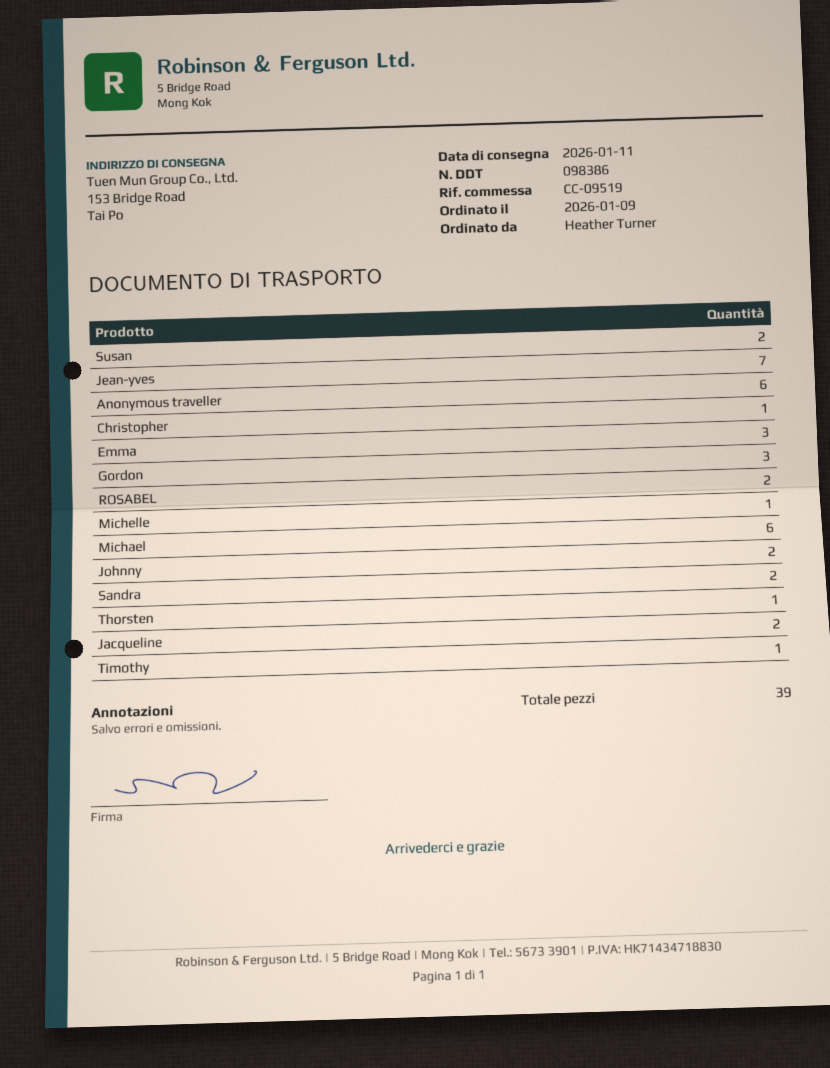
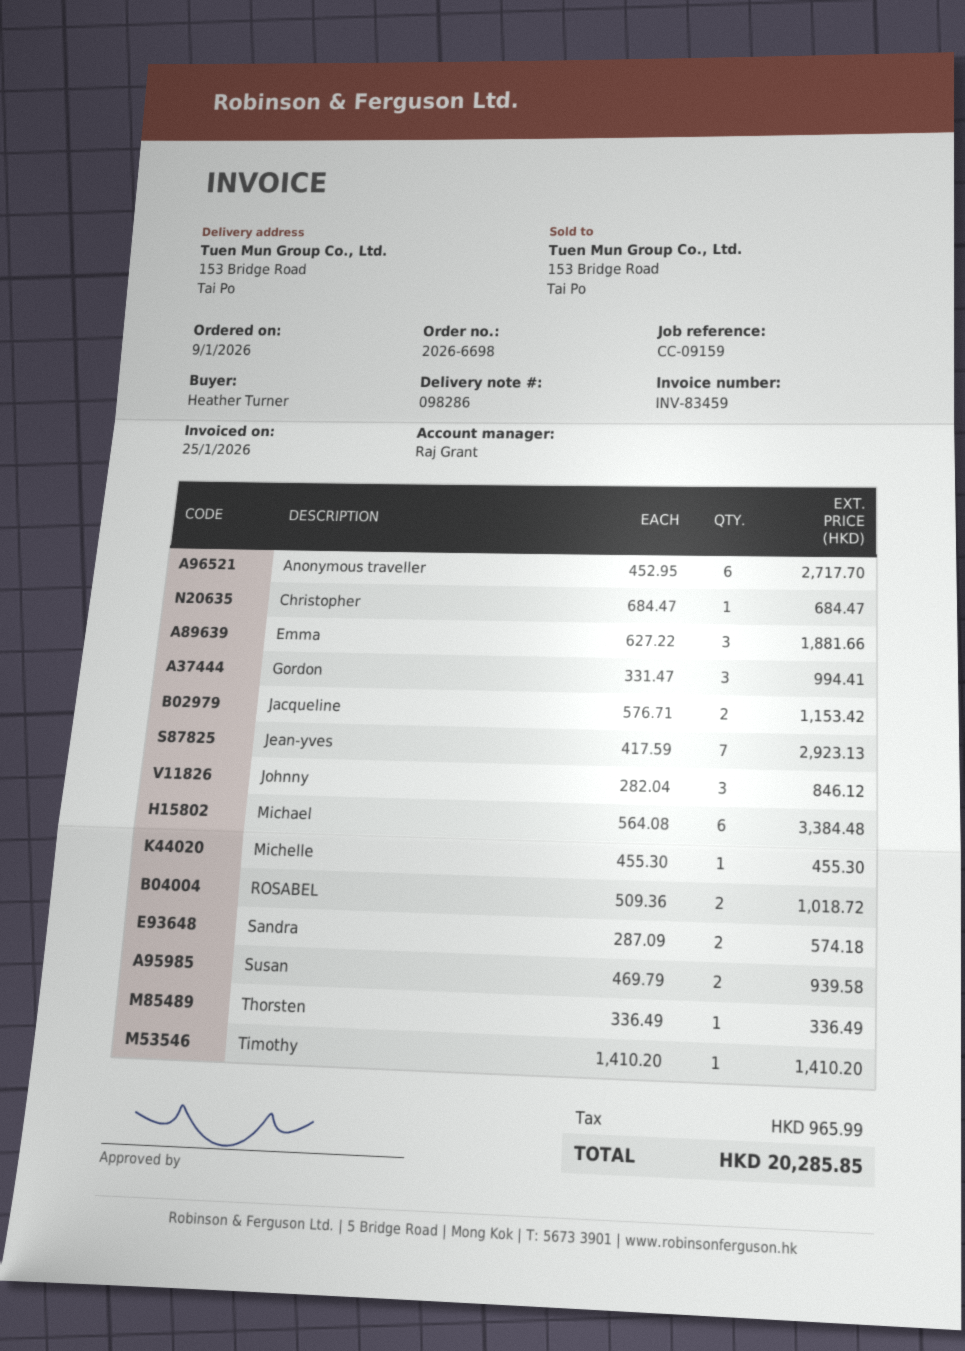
delivery note number: 098386 -> 098286
reference: CC-09519 -> CC-09159
Johnny: 2 -> 3

